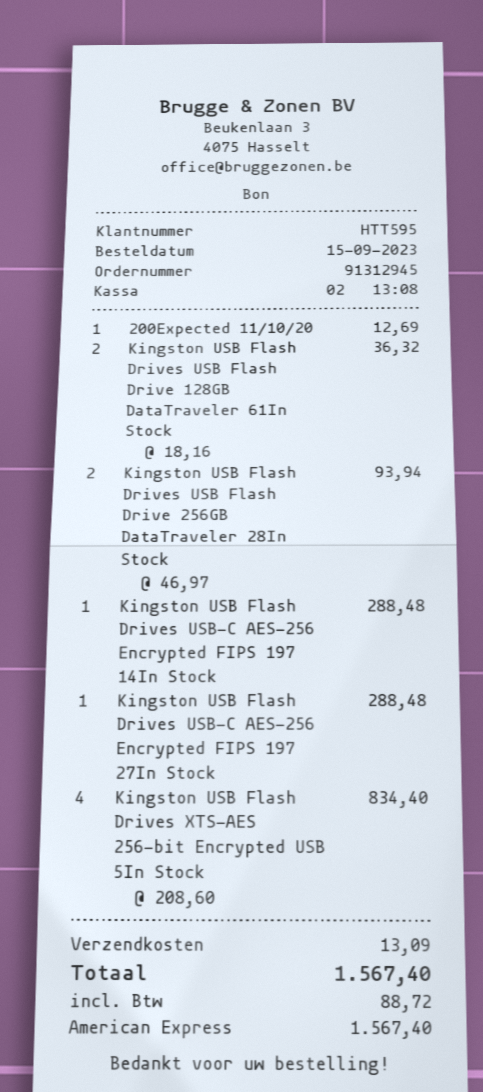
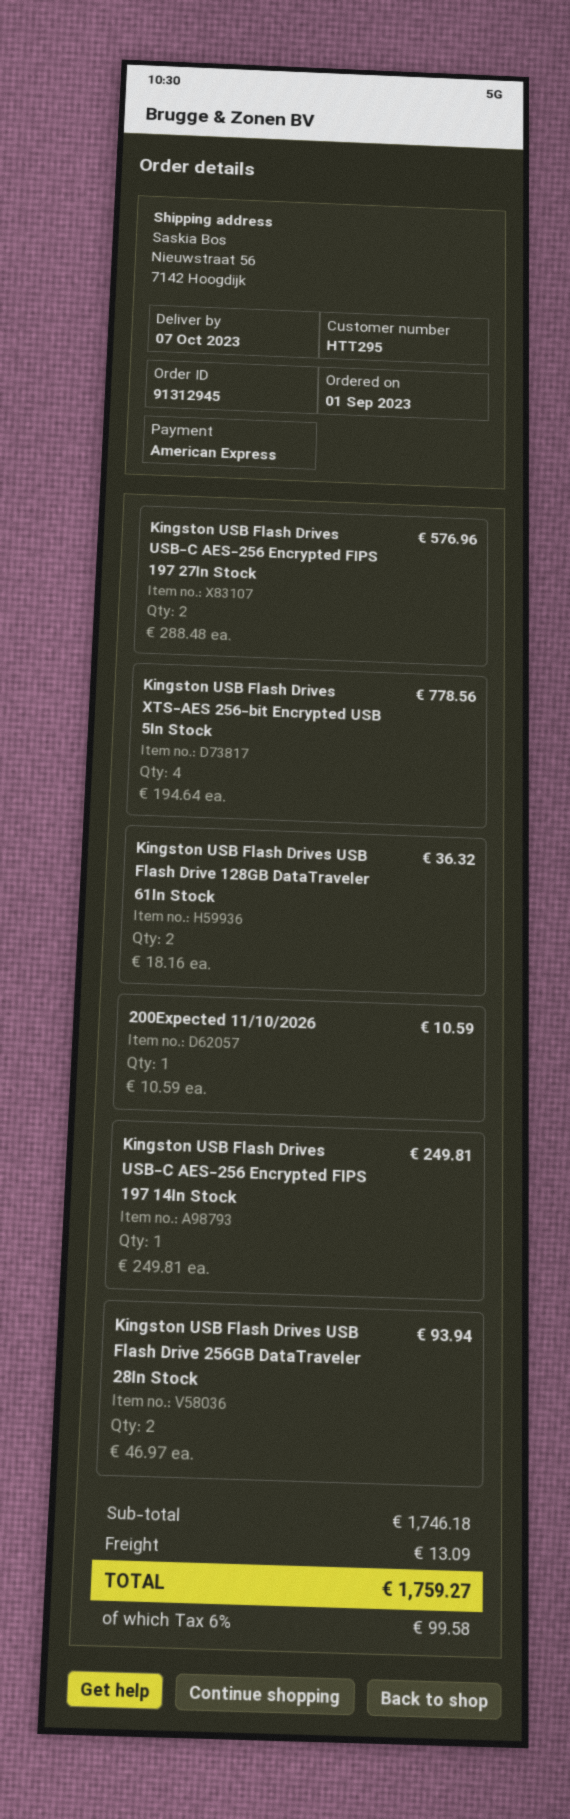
order date: 2023-09-15 -> 2023-09-01
customer number: HTT595 -> HTT295
200Expected 11/10/20: 1 x 12.69 = 12.69 -> 1 x 10.59 = 10.59
Kingston USB Flash Drives USB-C AES-256 Encrypted FIPS 197 14In Stock: 1 x 288.48 = 288.48 -> 1 x 249.81 = 249.81
Kingston USB Flash Drives USB-C AES-256 Encrypted FIPS 197 27In Stock: 1 x 288.48 = 288.48 -> 2 x 288.48 = 576.96
Kingston USB Flash Drives XTS-AES 256-bit Encrypted USB 5In Stock: 4 x 208.60 = 834.40 -> 4 x 194.64 = 778.56
tax: 88.72 -> 99.58
total: 1567.40 -> 1759.27

